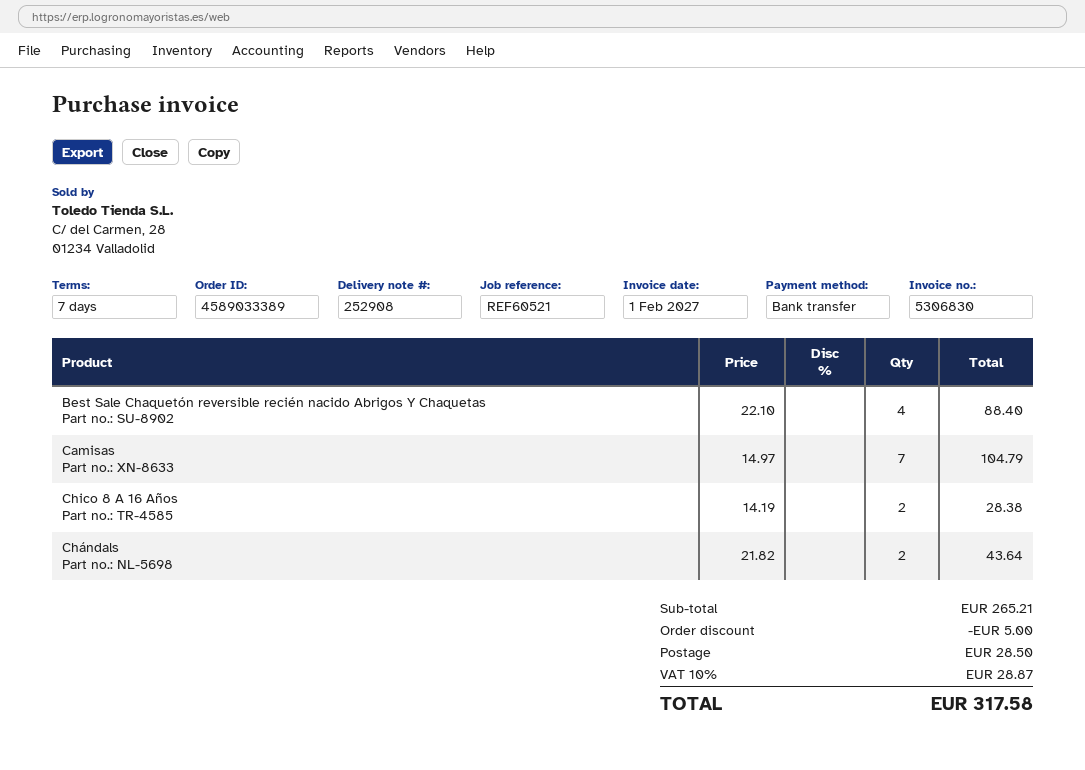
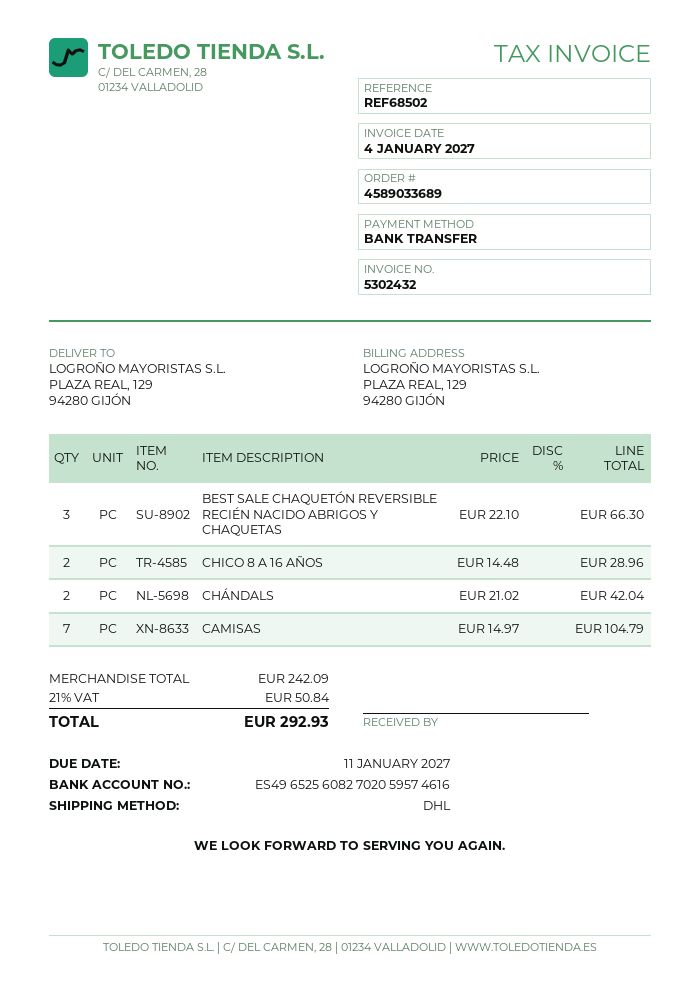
order number: 4589033389 -> 4589033689
invoice number: 5306830 -> 5302432
invoice date: 2027-02-01 -> 2027-01-04
reference: REF60521 -> REF68502
Best Sale Chaquetón reversible recién nacido Abrigos Y Chaquetas: 4 x 22.10 = 88.40 -> 3 x 22.10 = 66.30
Chico 8 A 16 Años: 2 x 14.19 = 28.38 -> 2 x 14.48 = 28.96
Chándals: 2 x 21.82 = 43.64 -> 2 x 21.02 = 42.04
subtotal: 265.21 -> 242.09
discount: 5.00 -> none
shipping: 28.50 -> none
tax: 10% = 28.87 -> 21% = 50.84
total: 317.58 -> 292.93

